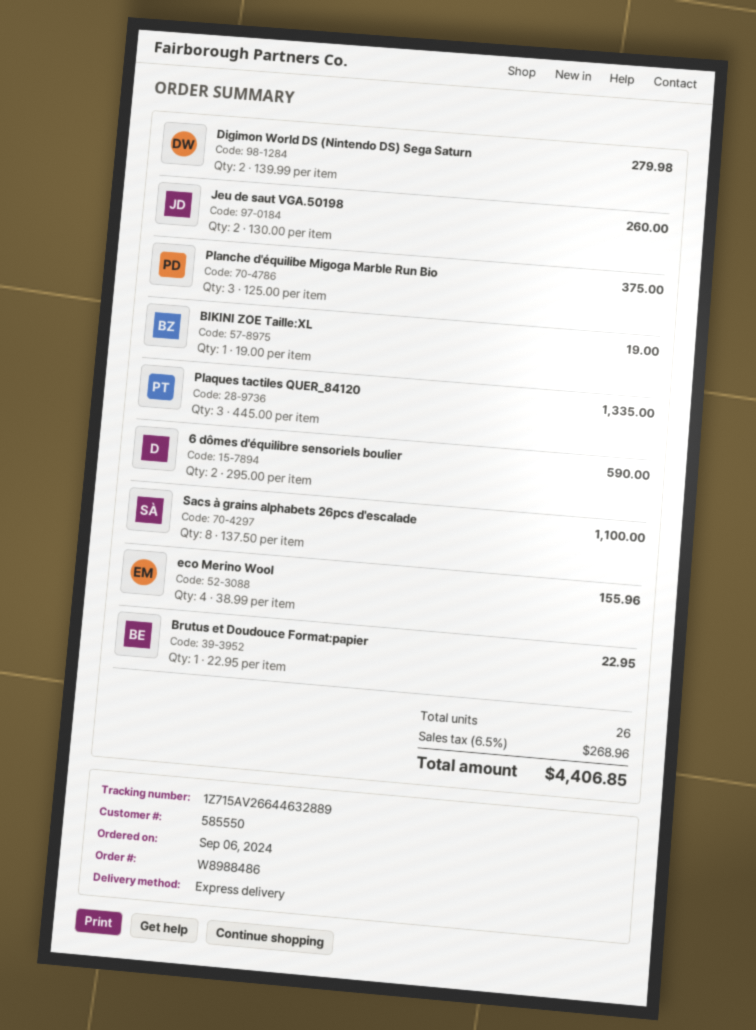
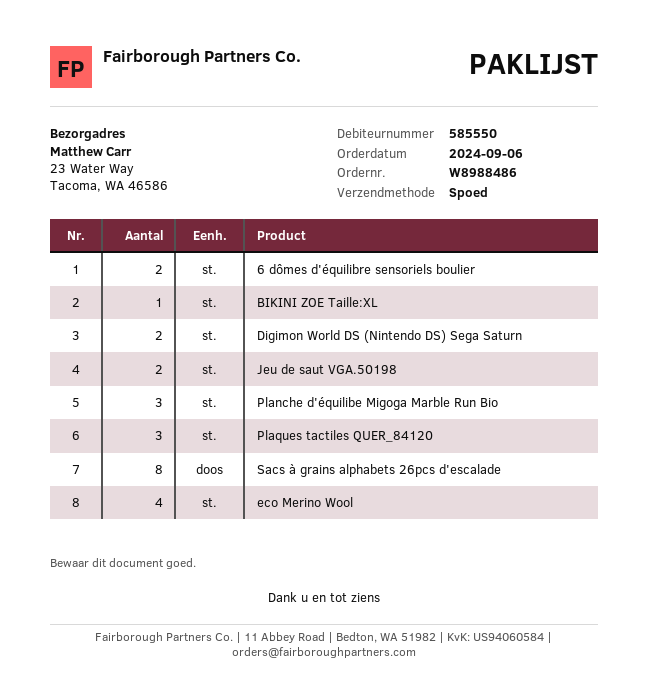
Brutus et Doudouce Format:papier: 1 -> none

